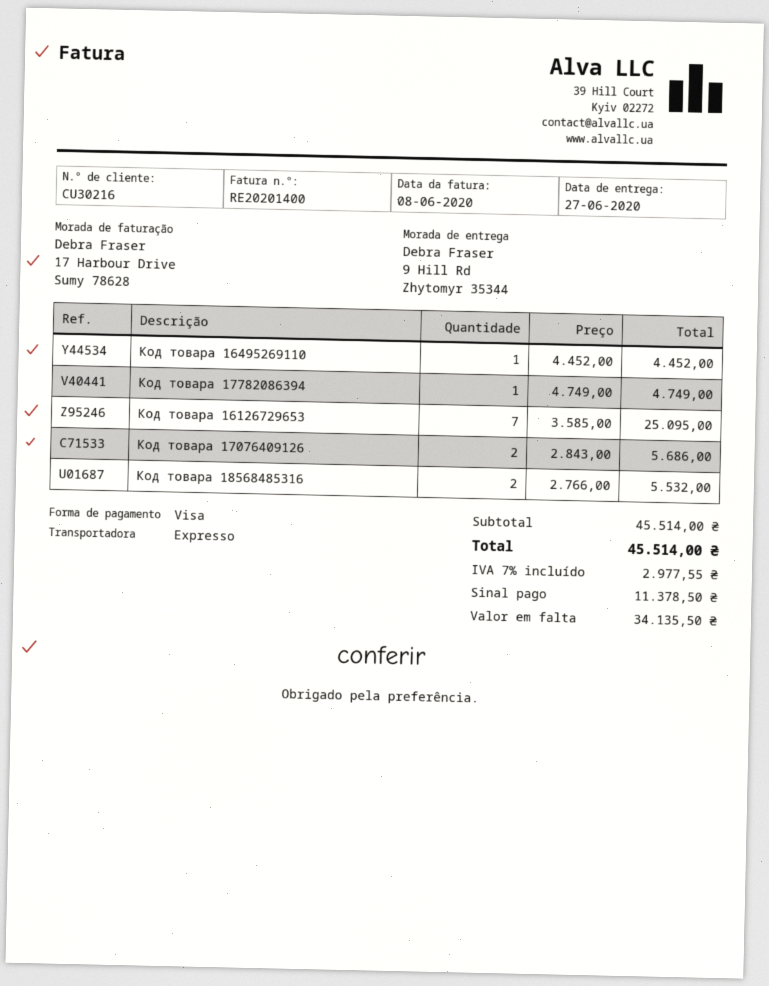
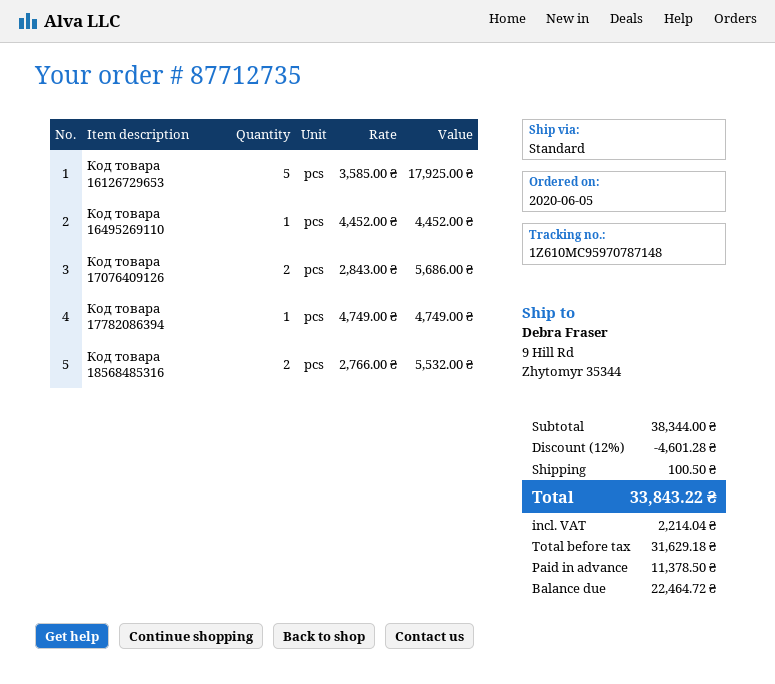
shipping method: express -> standard
Код товара 16126729653: 7 x 3585.00 = 25095.00 -> 5 x 3585.00 = 17925.00
subtotal: 45514.00 -> 38344.00
discount: none -> 12% = 4601.28
shipping: none -> 100.50
tax: 2977.55 -> 2214.04
total: 45514.00 -> 33843.22
balance: 34135.50 -> 22464.72

